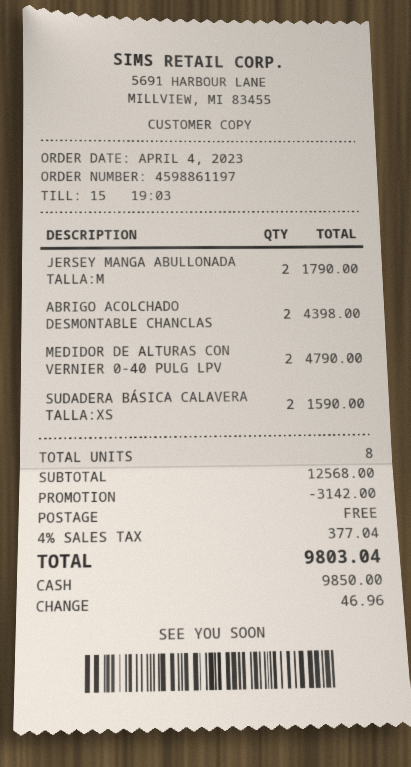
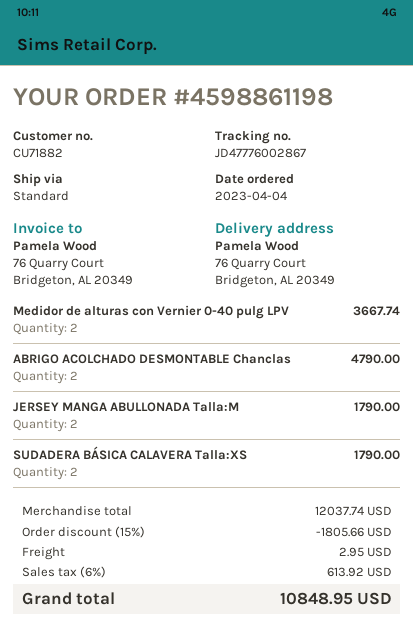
order number: 4598861197 -> 4598861198
ABRIGO ACOLCHADO DESMONTABLE CHANCLAS: 2 for 4398.00 -> 2 for 4790.00
MEDIDOR DE ALTURAS CON VERNIER 0-40 PULG LPV: 2 for 4790.00 -> 2 for 3667.74
SUDADERA BÁSICA CALAVERA TALLA:XS: 2 for 1590.00 -> 2 for 1790.00
subtotal: 12568.00 -> 12037.74
discount: 3142.00 -> 1805.66
shipping: 0.00 -> 2.95
tax: 4% = 377.04 -> 6% = 613.92
total: 9803.04 -> 10848.95

